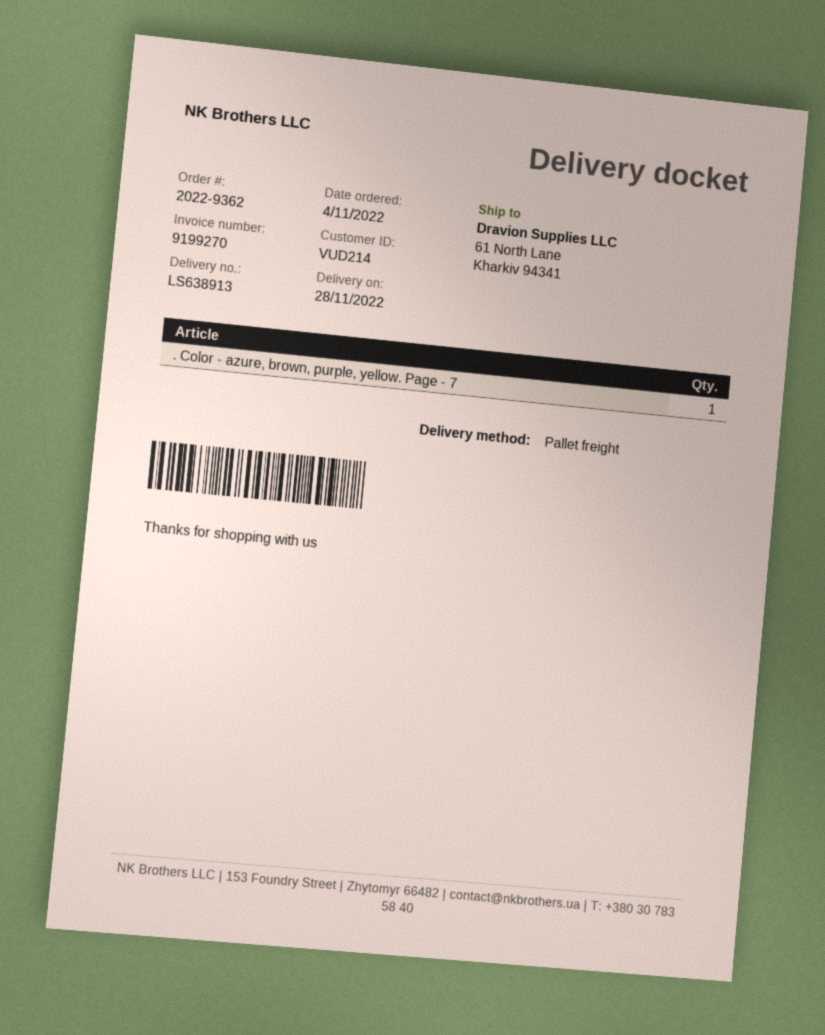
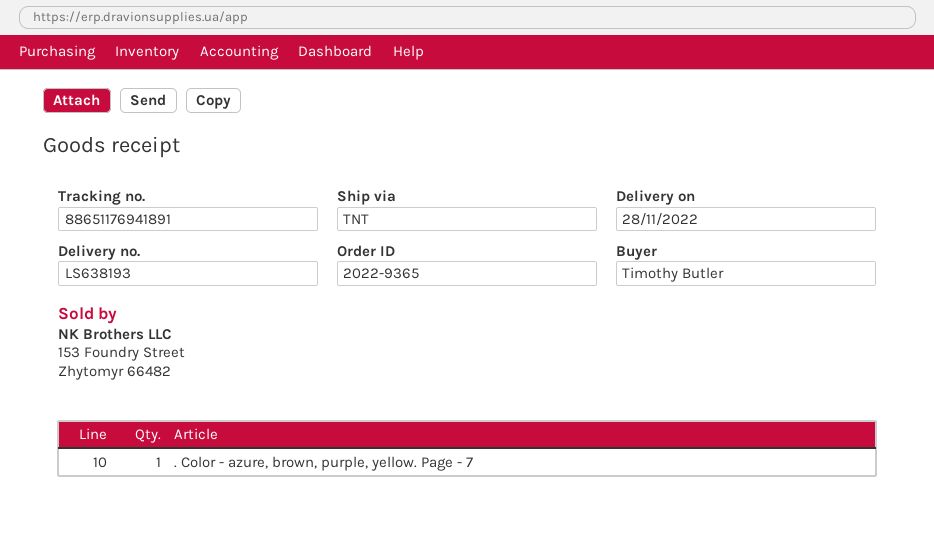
order number: 2022-9362 -> 2022-9365
delivery note number: LS638913 -> LS638193
shipping method: pallet freight -> TNT

